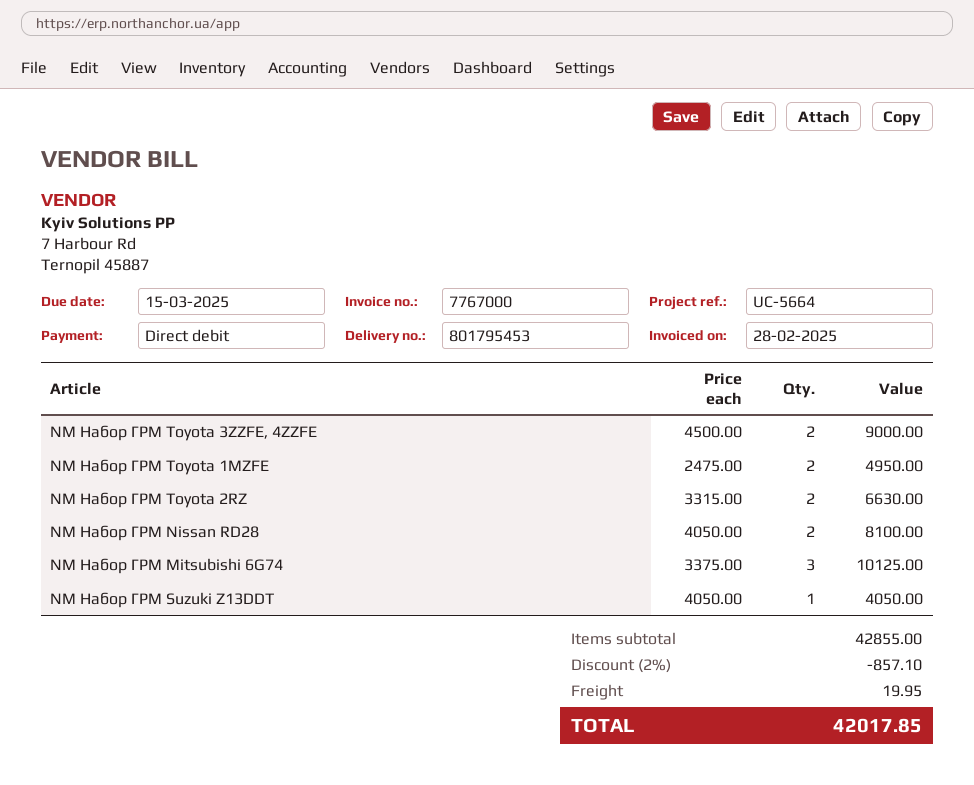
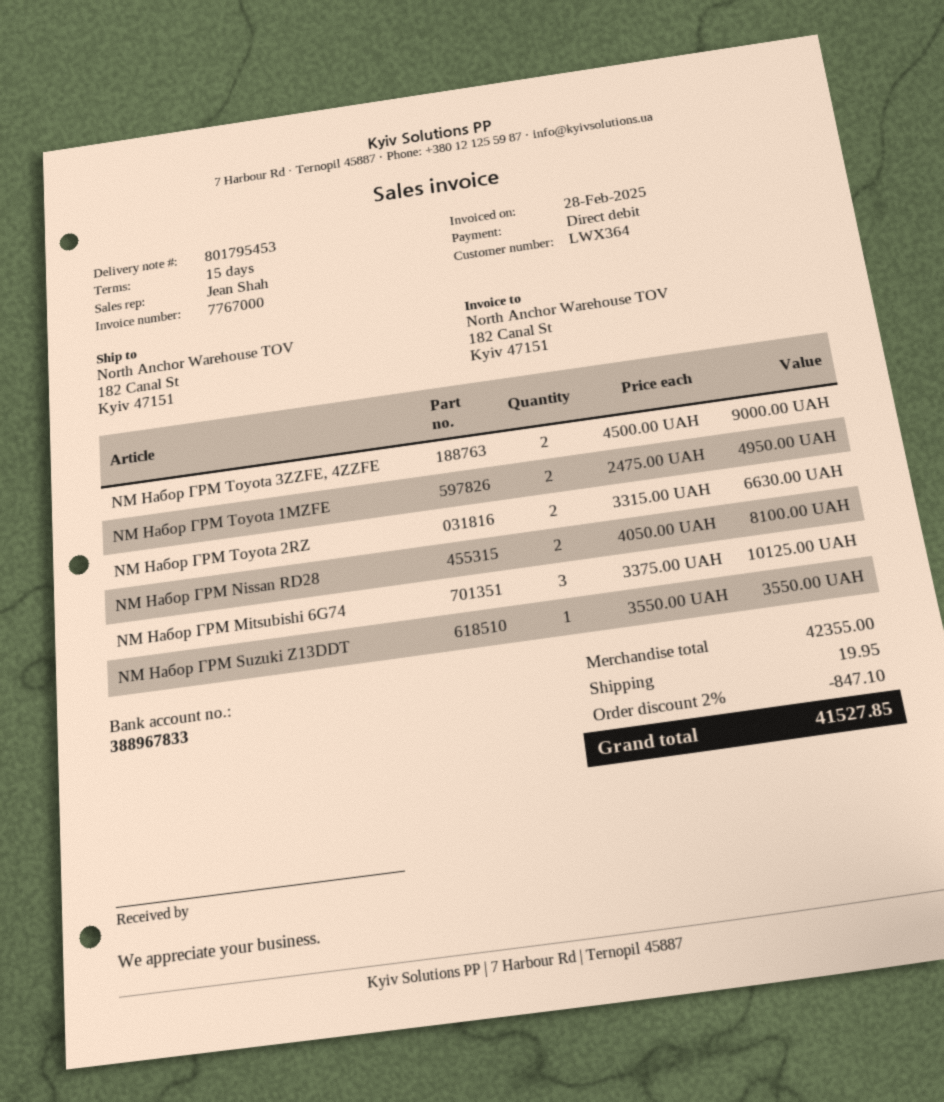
NM Набор ГРМ Suzuki Z13DDT: 1 x 4050.00 = 4050.00 -> 1 x 3550.00 = 3550.00
subtotal: 42855.00 -> 42355.00
discount: 2% = 857.10 -> 2% = 847.10
total: 42017.85 -> 41527.85

